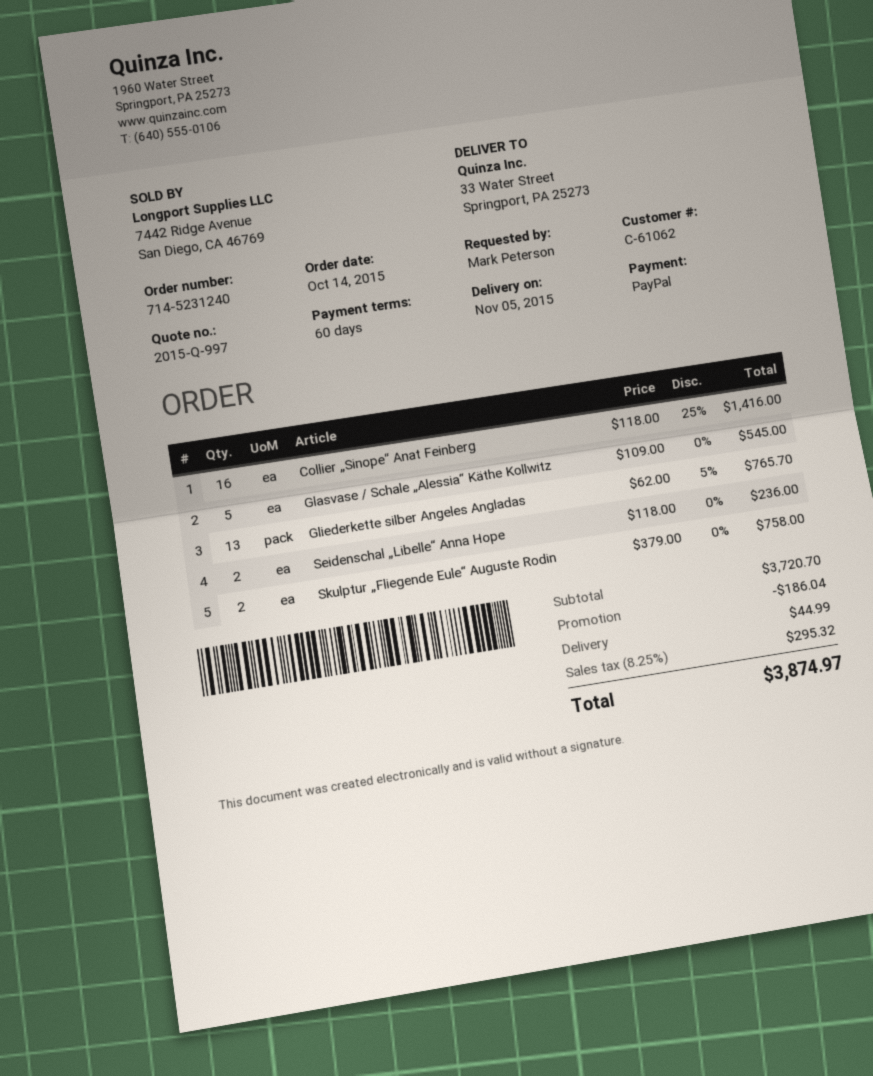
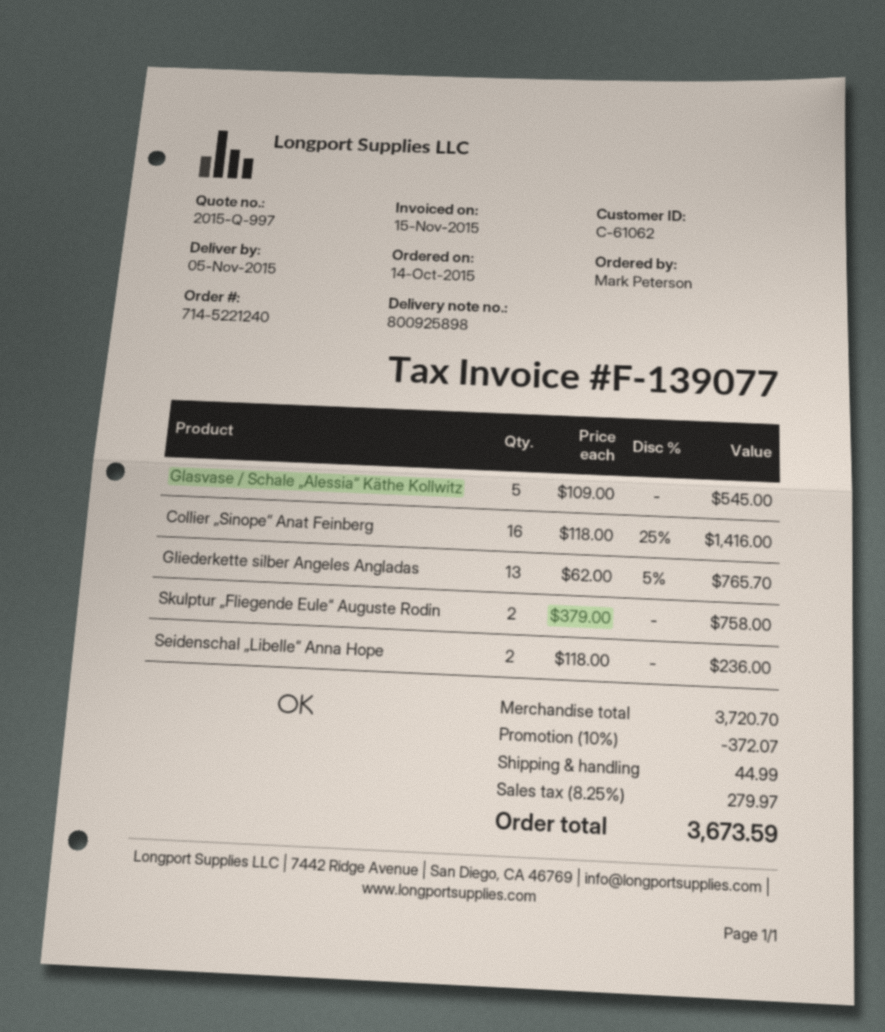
order number: 714-5231240 -> 714-5221240
discount: 186.04 -> 372.07
tax: 8.25% = 295.32 -> 8.25% = 279.97
total: 3874.97 -> 3673.59

